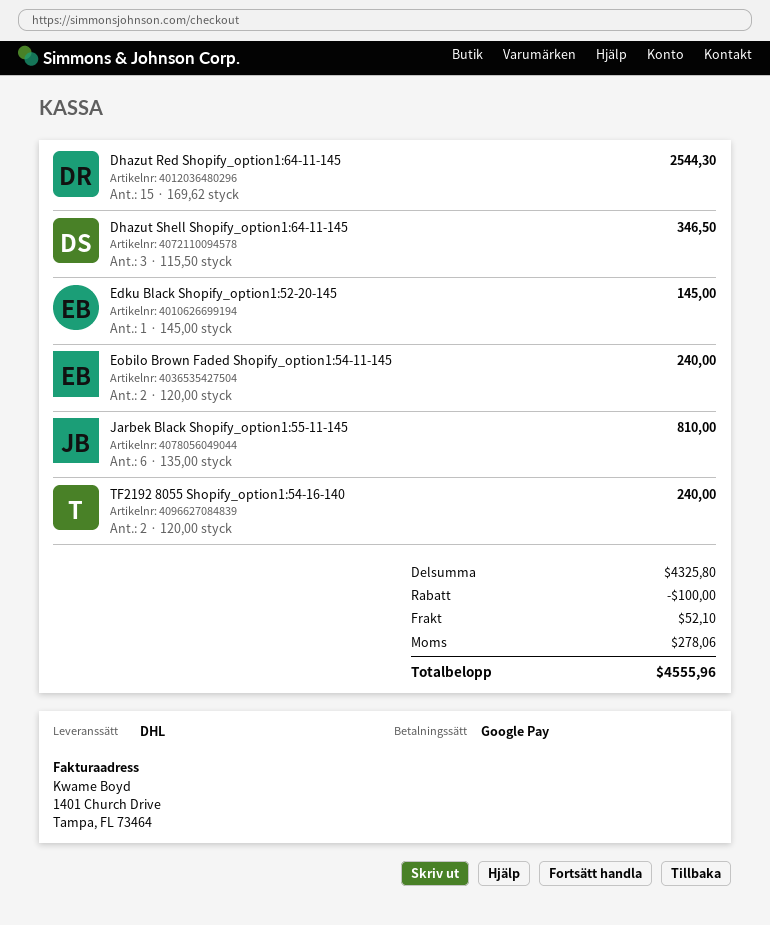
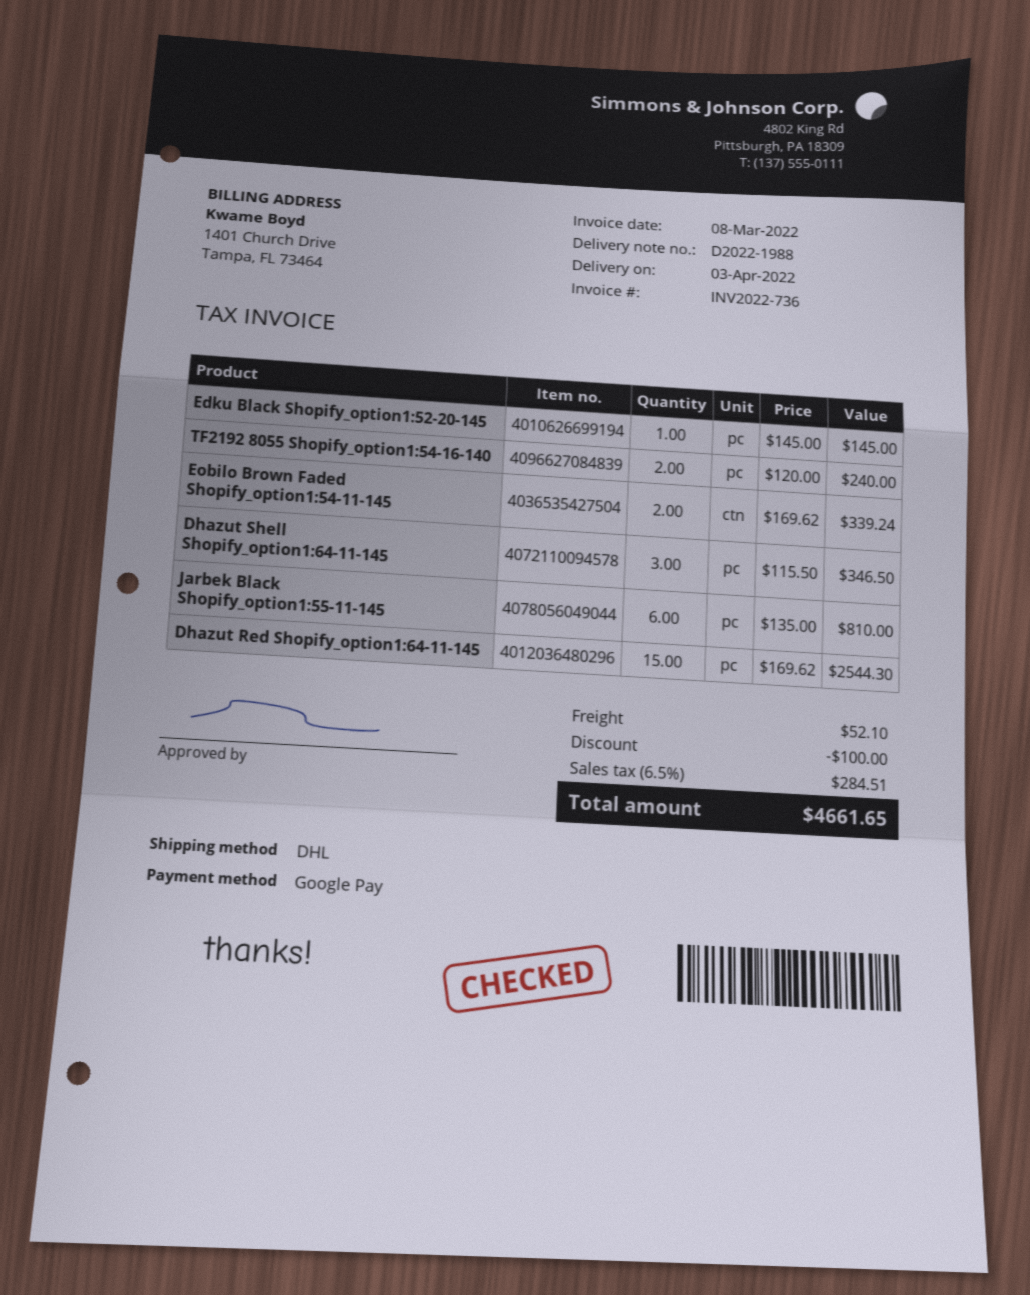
Eobilo Brown Faded Shopify_option1:54-11-145: 2 x 120.00 = 240.00 -> 2 x 169.62 = 339.24
tax: 278.06 -> 284.51
total: 4555.96 -> 4661.65

